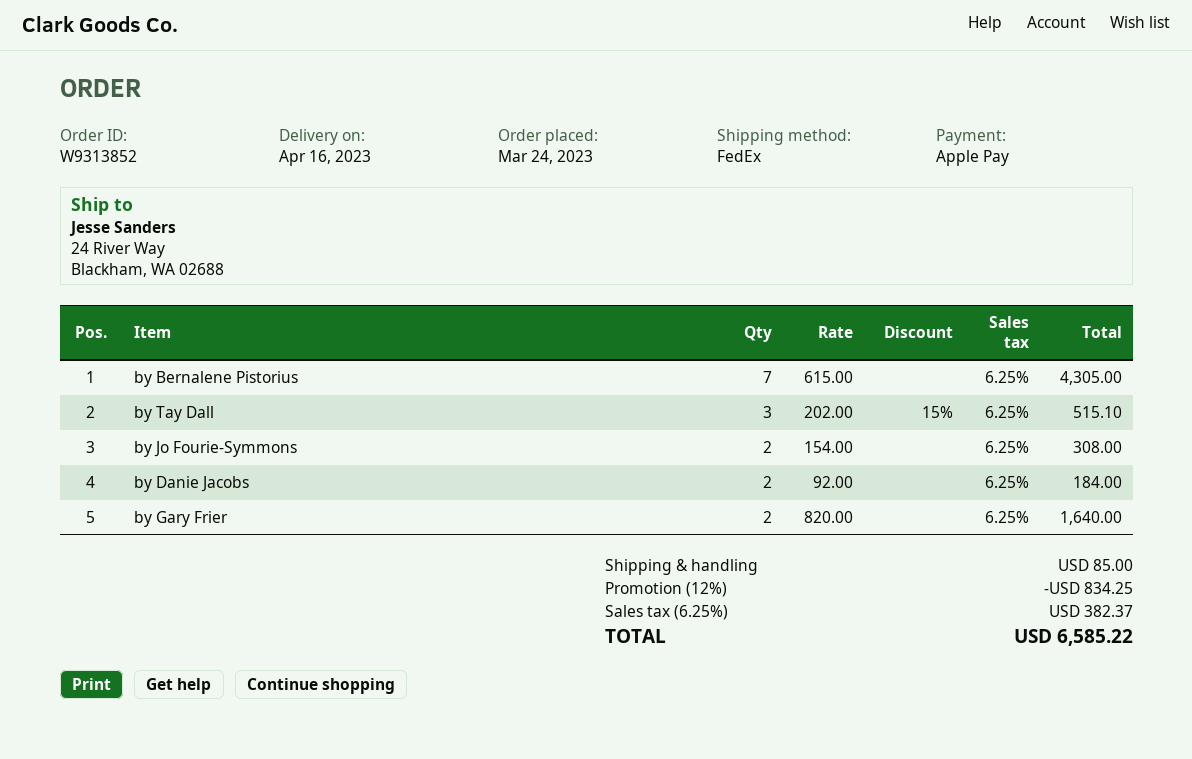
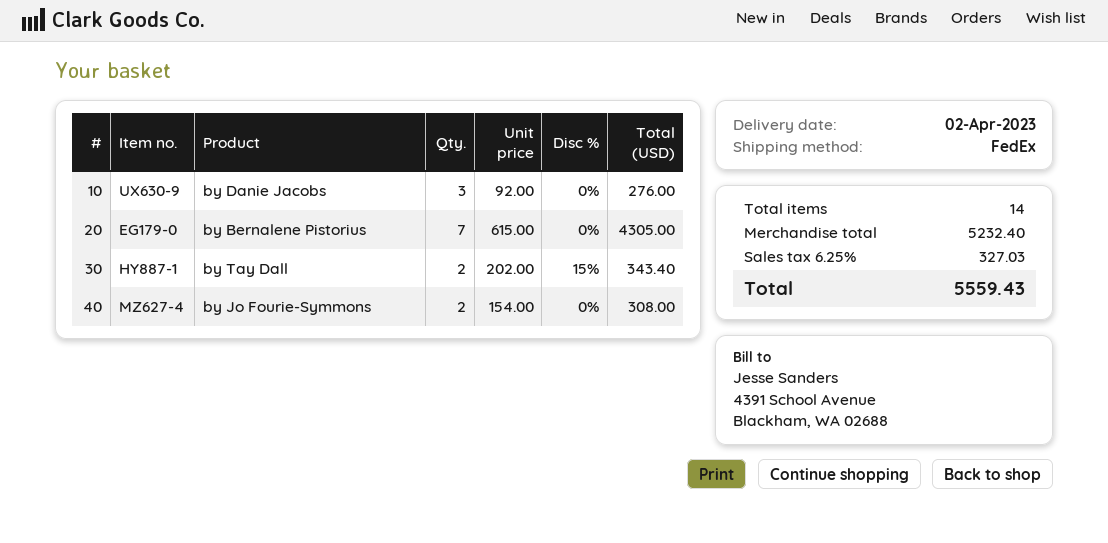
delivery date: 2023-04-16 -> 2023-04-02
by Tay Dall: 3 x 202.00 - 15% = 515.10 -> 2 x 202.00 - 15% = 343.40
by Danie Jacobs: 2 x 92.00 = 184.00 -> 3 x 92.00 = 276.00
by Gary Frier: 2 x 820.00 = 1640.00 -> none
discount: 12% = 834.25 -> none
shipping: 85.00 -> none
tax: 6.25% = 382.37 -> 6.25% = 327.03
total: 6585.22 -> 5559.43

